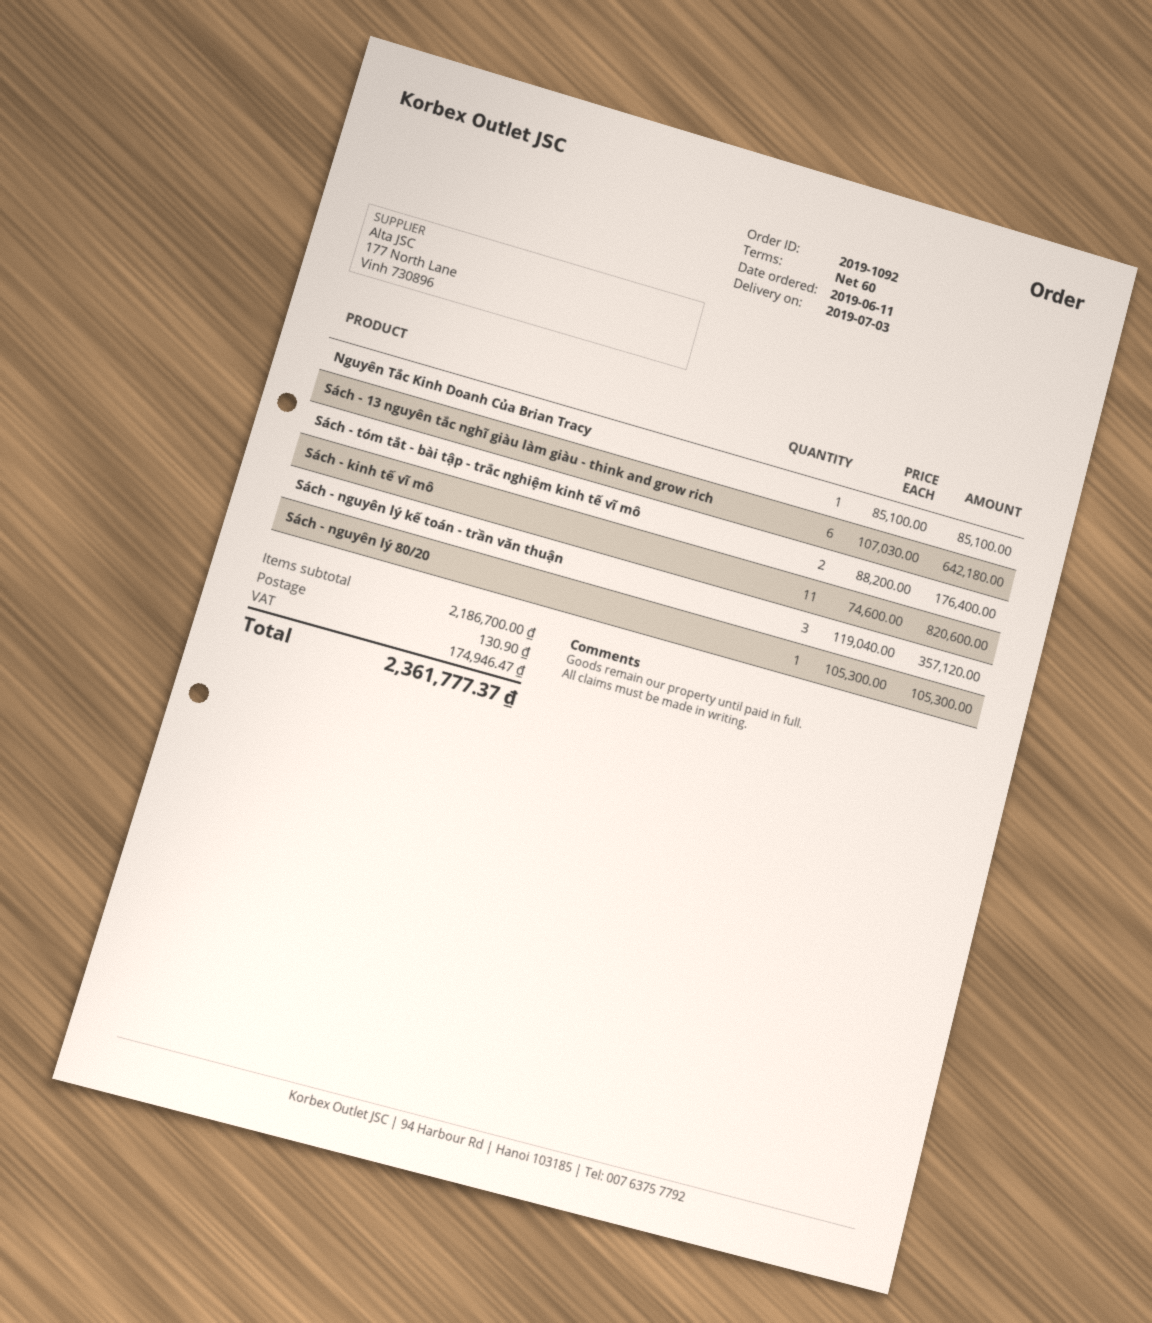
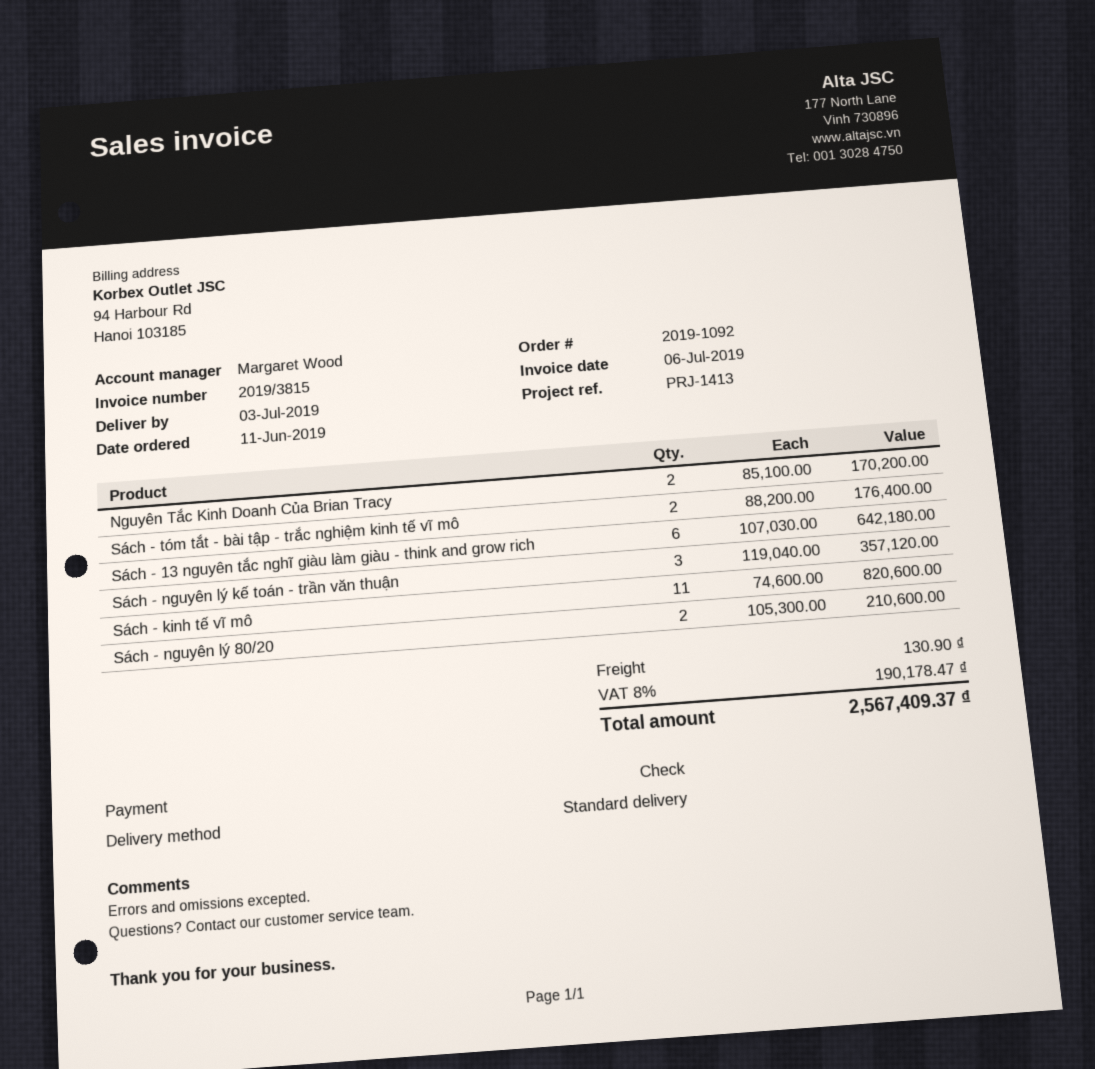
Nguyên Tắc Kinh Doanh Của Brian Tracy: 1 x 85100.00 = 85100.00 -> 2 x 85100.00 = 170200.00
Sách - nguyên lý 80/20: 1 x 105300.00 = 105300.00 -> 2 x 105300.00 = 210600.00
tax: 174946.47 -> 190178.47
total: 2361777.37 -> 2567409.37

